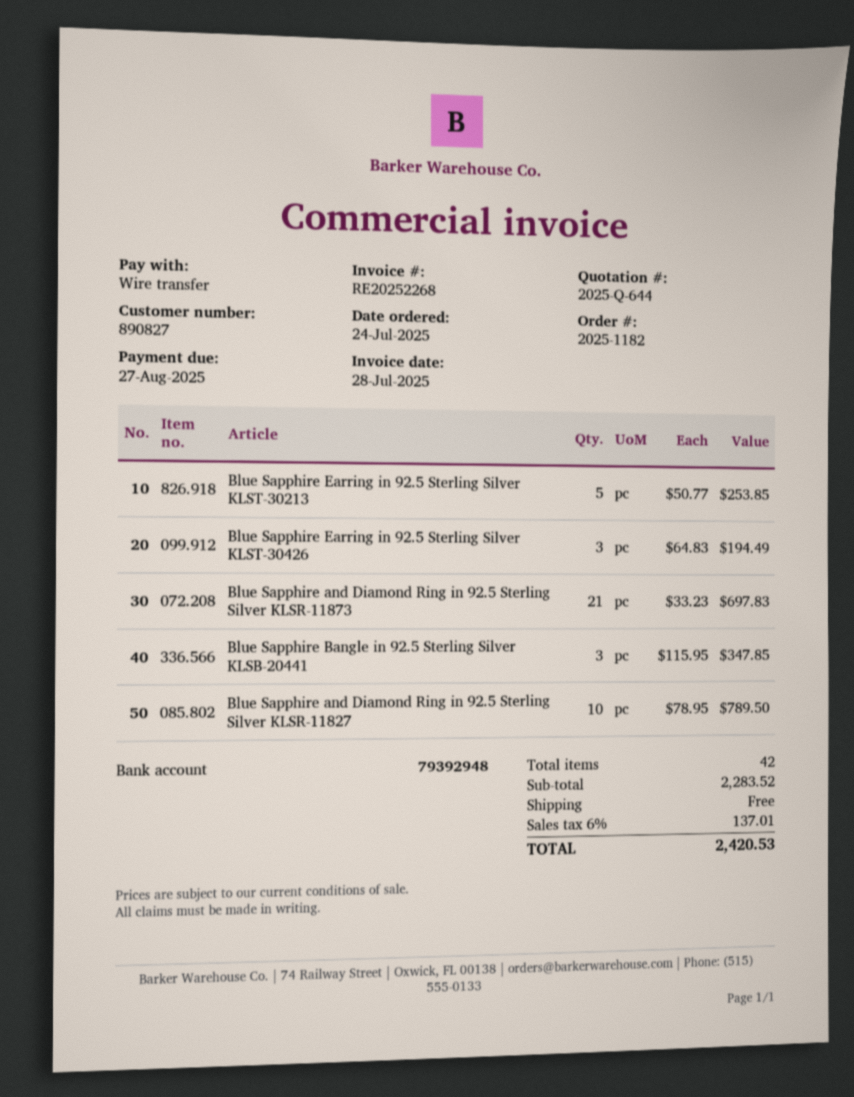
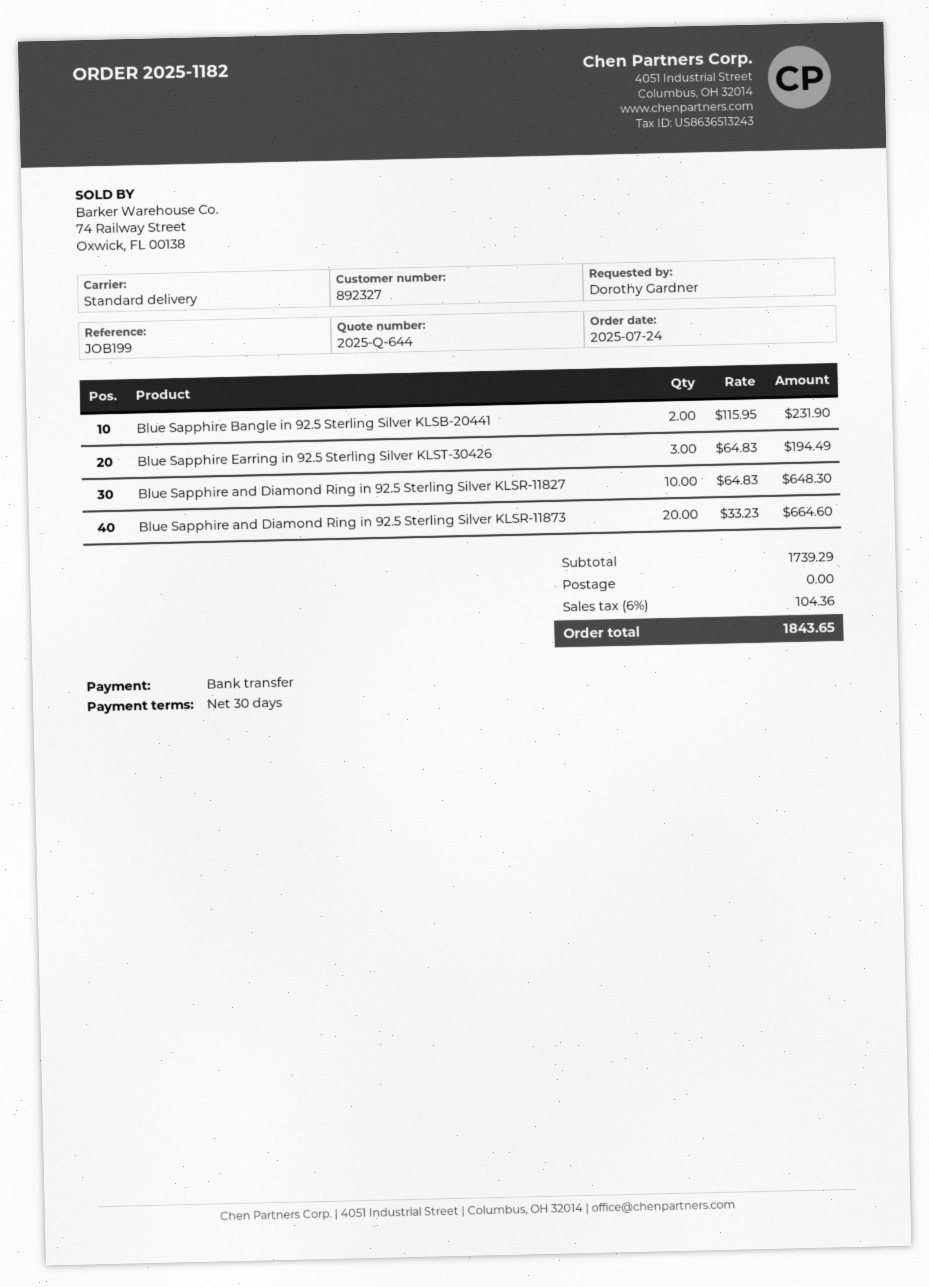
customer number: 890827 -> 892327
Blue Sapphire Earring in 92.5 Sterling Silver KLST-30213: 5 x 50.77 = 253.85 -> none
Blue Sapphire and Diamond Ring in 92.5 Sterling Silver KLSR-11873: 21 x 33.23 = 697.83 -> 20 x 33.23 = 664.60
Blue Sapphire Bangle in 92.5 Sterling Silver KLSB-20441: 3 x 115.95 = 347.85 -> 2 x 115.95 = 231.90
Blue Sapphire and Diamond Ring in 92.5 Sterling Silver KLSR-11827: 10 x 78.95 = 789.50 -> 10 x 64.83 = 648.30
subtotal: 2283.52 -> 1739.29
tax: 6% = 137.01 -> 6% = 104.36
total: 2420.53 -> 1843.65

